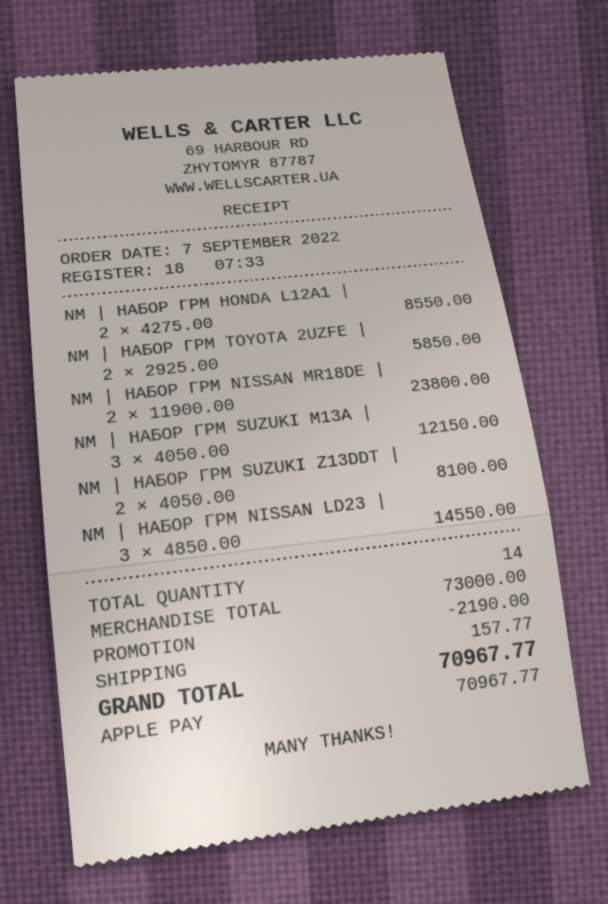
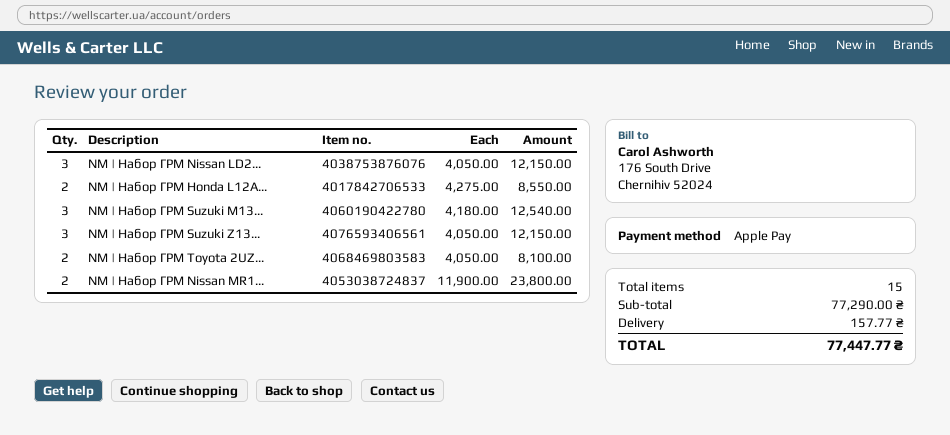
NM | НАБОР ГРМ TOYOTA 2UZFE |: 2 x 2925.00 = 5850.00 -> 2 x 4050.00 = 8100.00
NM | НАБОР ГРМ SUZUKI M13A |: 3 x 4050.00 = 12150.00 -> 3 x 4180.00 = 12540.00
NM | НАБОР ГРМ SUZUKI Z13DDT |: 2 x 4050.00 = 8100.00 -> 3 x 4050.00 = 12150.00
NM | НАБОР ГРМ NISSAN LD23 |: 3 x 4850.00 = 14550.00 -> 3 x 4050.00 = 12150.00
total quantity: 14 -> 15
subtotal: 73000.00 -> 77290.00
discount: 2190.00 -> none
total: 70967.77 -> 77447.77

